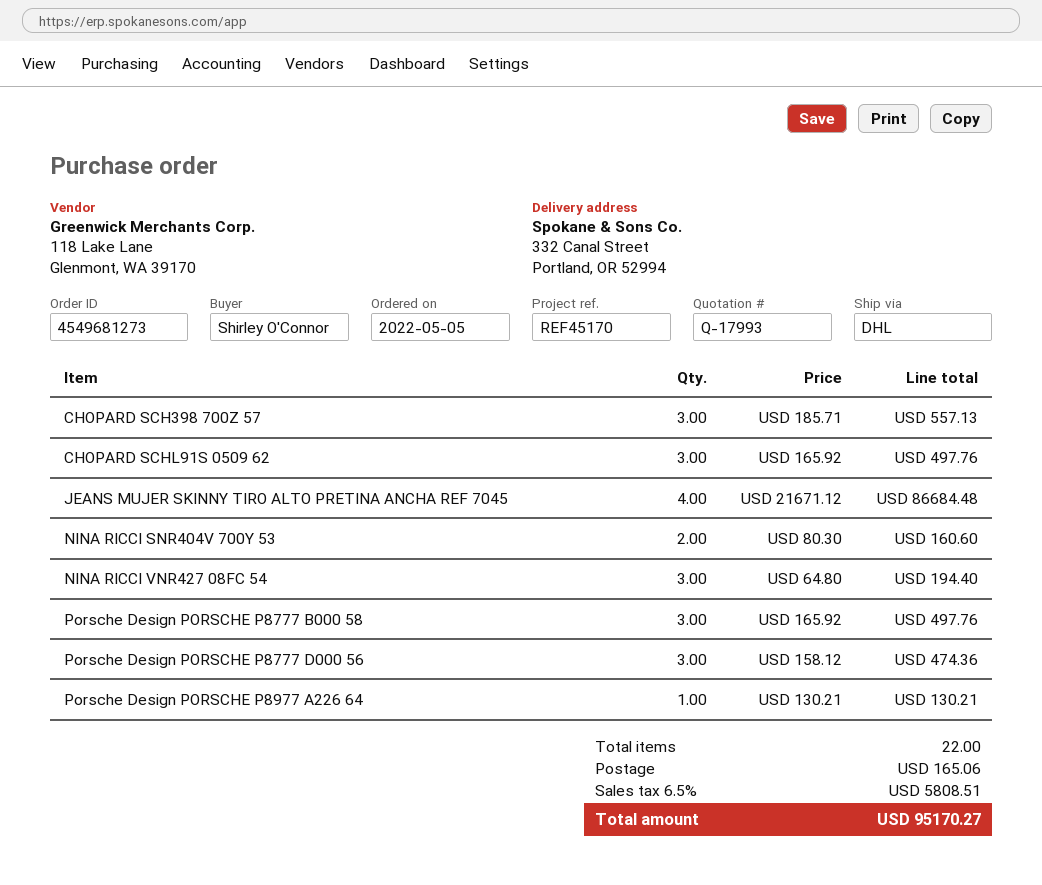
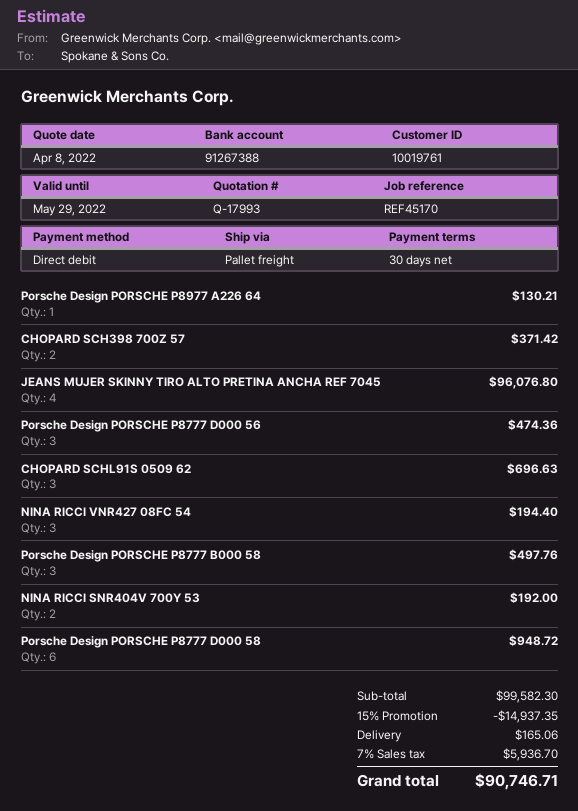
shipping method: DHL -> pallet freight
CHOPARD SCH398 700Z 57: 3 for 557.13 -> 2 for 371.42
CHOPARD SCHL91S 0509 62: 3 for 497.76 -> 3 for 696.63
JEANS MUJER SKINNY TIRO ALTO PRETINA ANCHA REF 7045: 4 for 86684.48 -> 4 for 96076.80
NINA RICCI SNR404V 700Y 53: 2 for 160.60 -> 2 for 192.00
Porsche Design PORSCHE P8777 D000 58: none -> 6 for 948.72
discount: none -> 15% = 14937.35
tax: 6.5% = 5808.51 -> 7% = 5936.70
total: 95170.27 -> 90746.71

